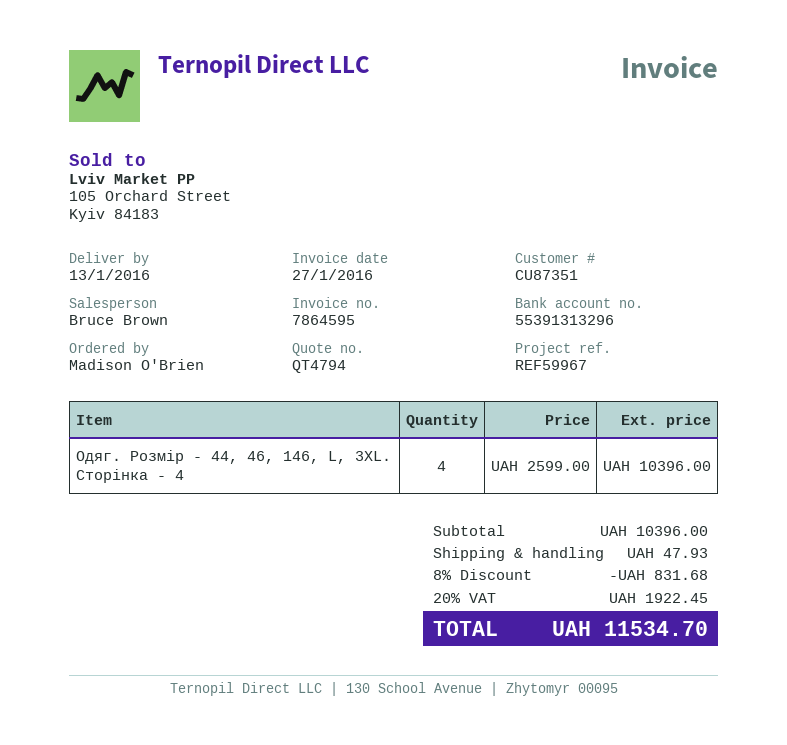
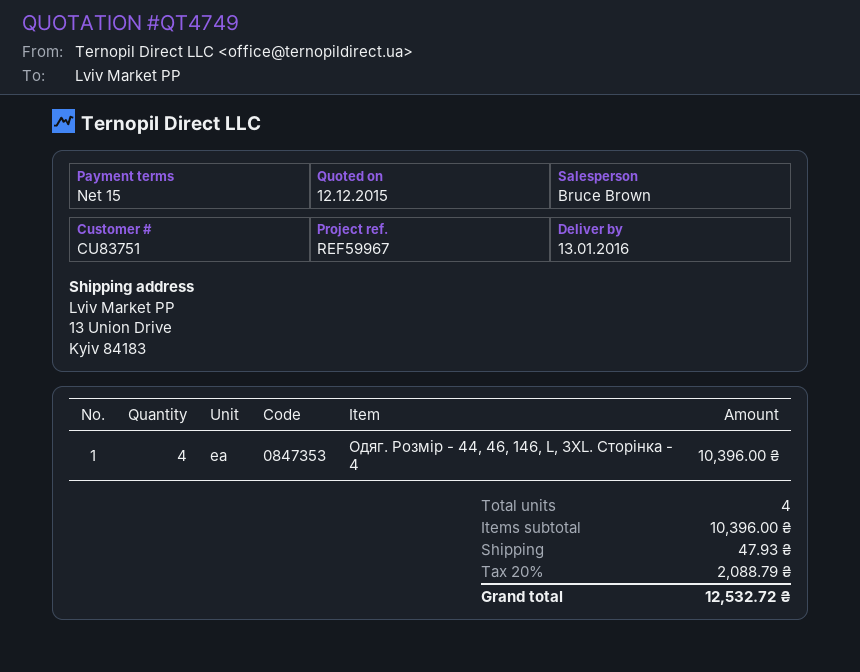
quote number: QT4794 -> QT4749
customer number: CU87351 -> CU83751
discount: 8% = 831.68 -> none
tax: 20% = 1922.45 -> 20% = 2088.79
total: 11534.70 -> 12532.72

